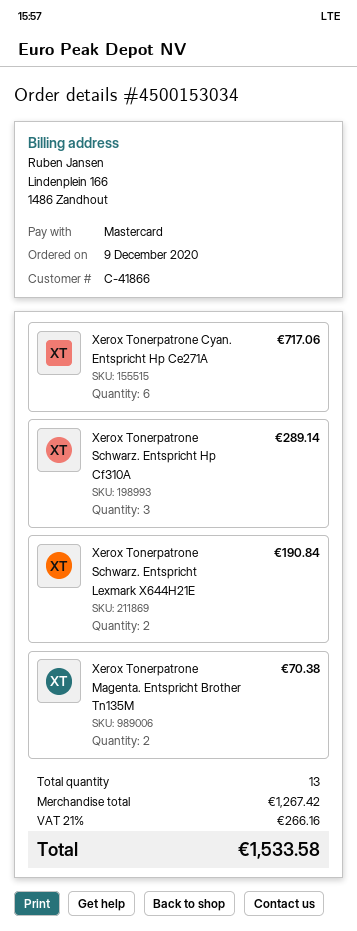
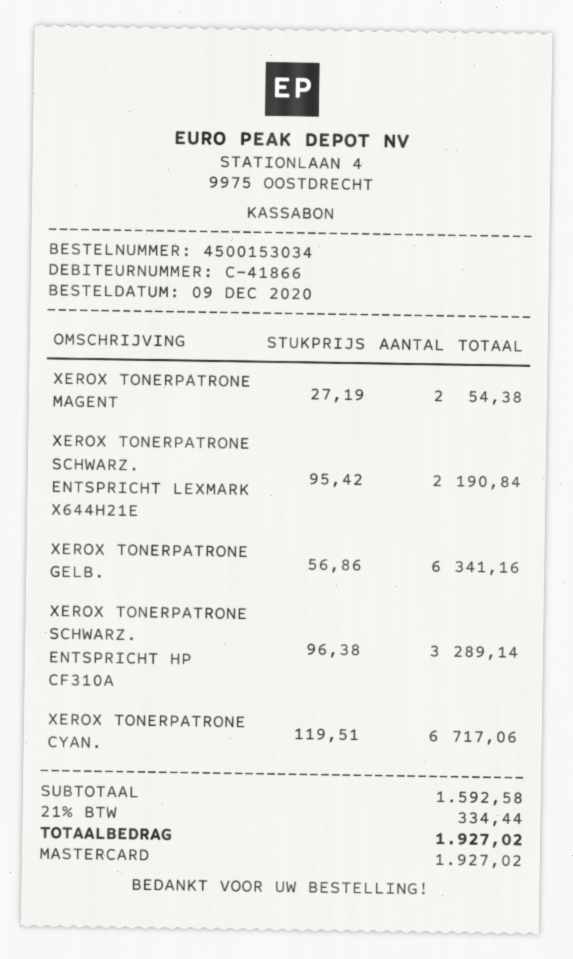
Xerox Tonerpatrone Magenta. Entspricht Brother Tn135M: 2 for 70.38 -> 2 for 54.38
XEROX TONERPATRONE GELB.: none -> 6 for 341.16
subtotal: 1267.42 -> 1592.58
tax: 21% = 266.16 -> 21% = 334.44
total: 1533.58 -> 1927.02

